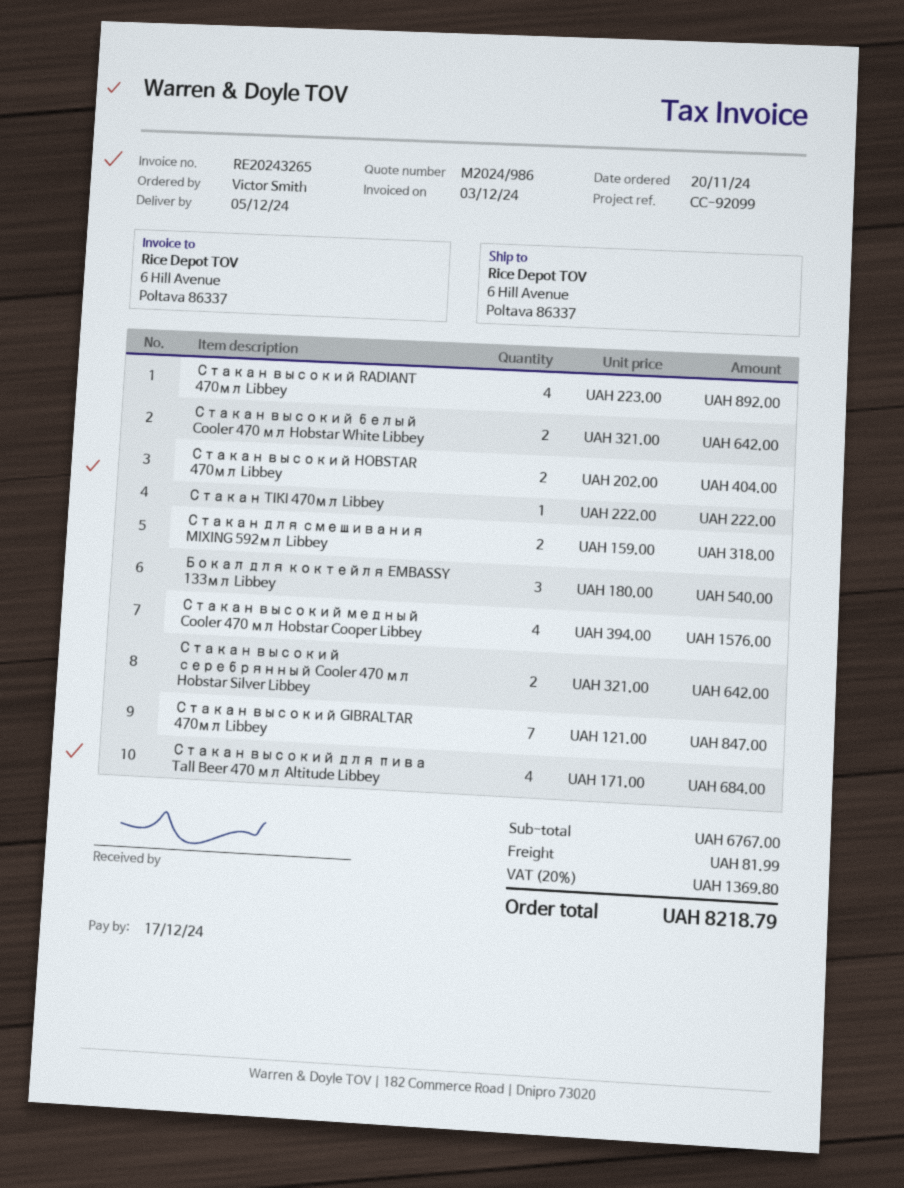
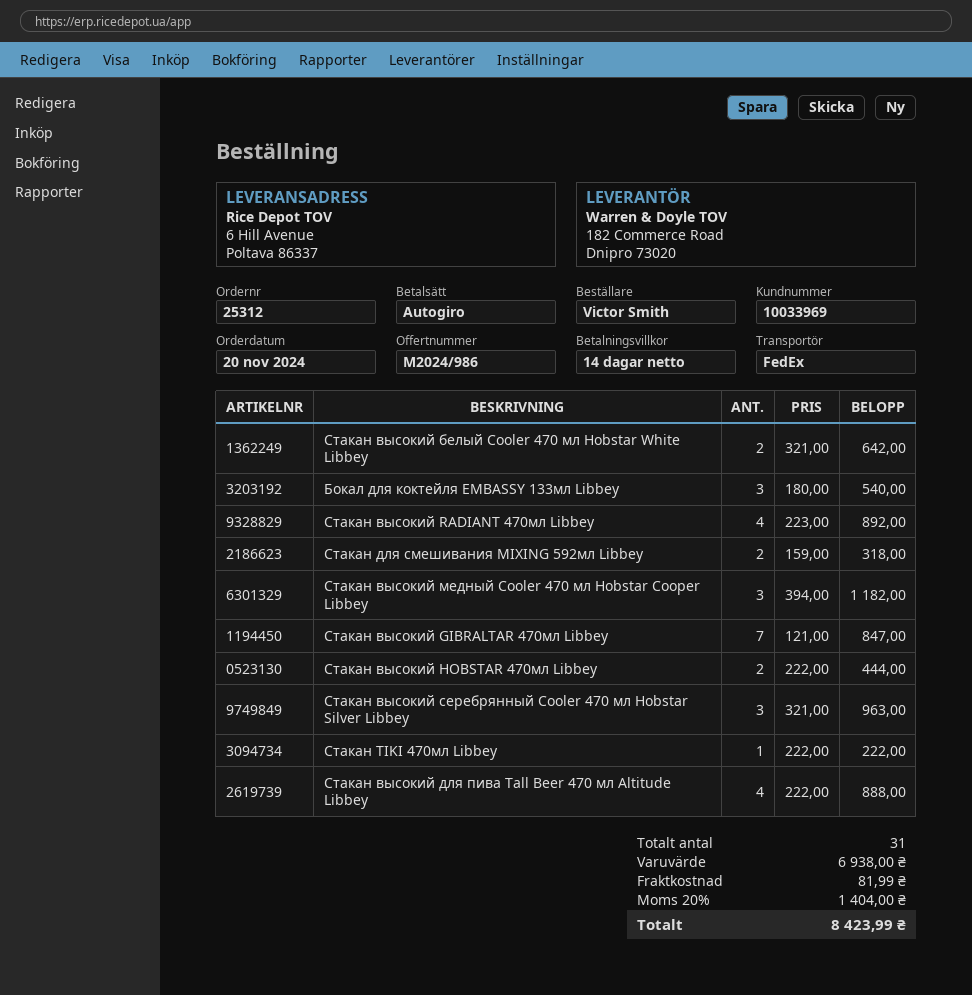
Стакан высокий HOBSTAR 470мл Libbey: 2 x 202.00 = 404.00 -> 2 x 222.00 = 444.00
Стакан высокий медный Cooler 470 мл Hobstar Cooper Libbey: 4 x 394.00 = 1576.00 -> 3 x 394.00 = 1182.00
Стакан высокий серебрянный Cooler 470 мл Hobstar Silver Libbey: 2 x 321.00 = 642.00 -> 3 x 321.00 = 963.00
Стакан высокий для пива Tall Beer 470 мл Altitude Libbey: 4 x 171.00 = 684.00 -> 4 x 222.00 = 888.00
subtotal: 6767.00 -> 6938.00
tax: 20% = 1369.80 -> 20% = 1404.00
total: 8218.79 -> 8423.99

